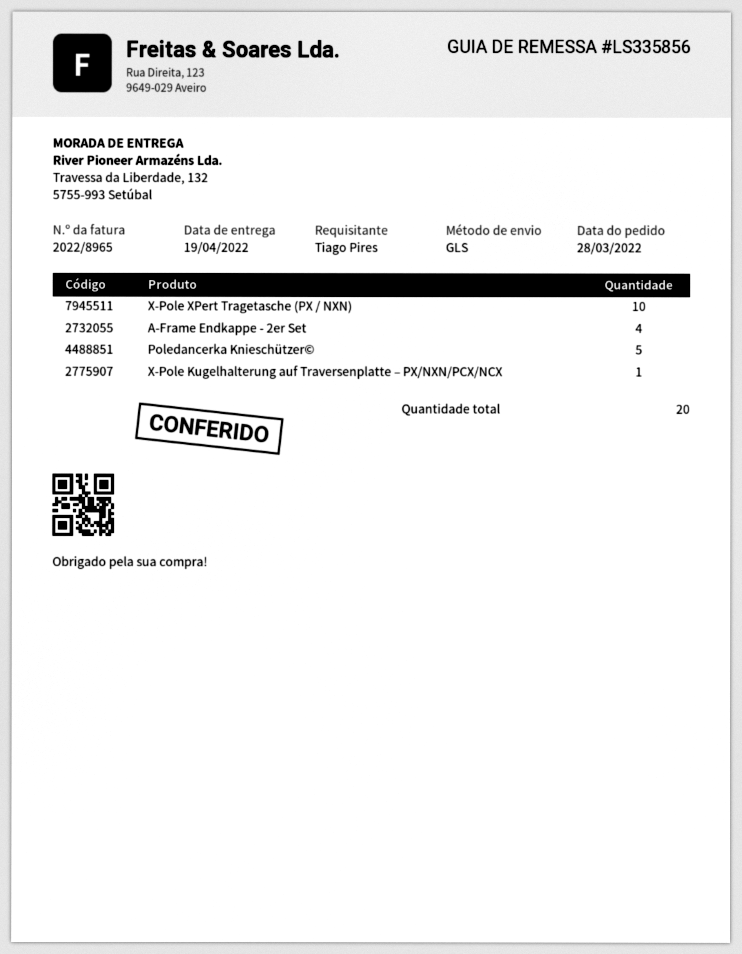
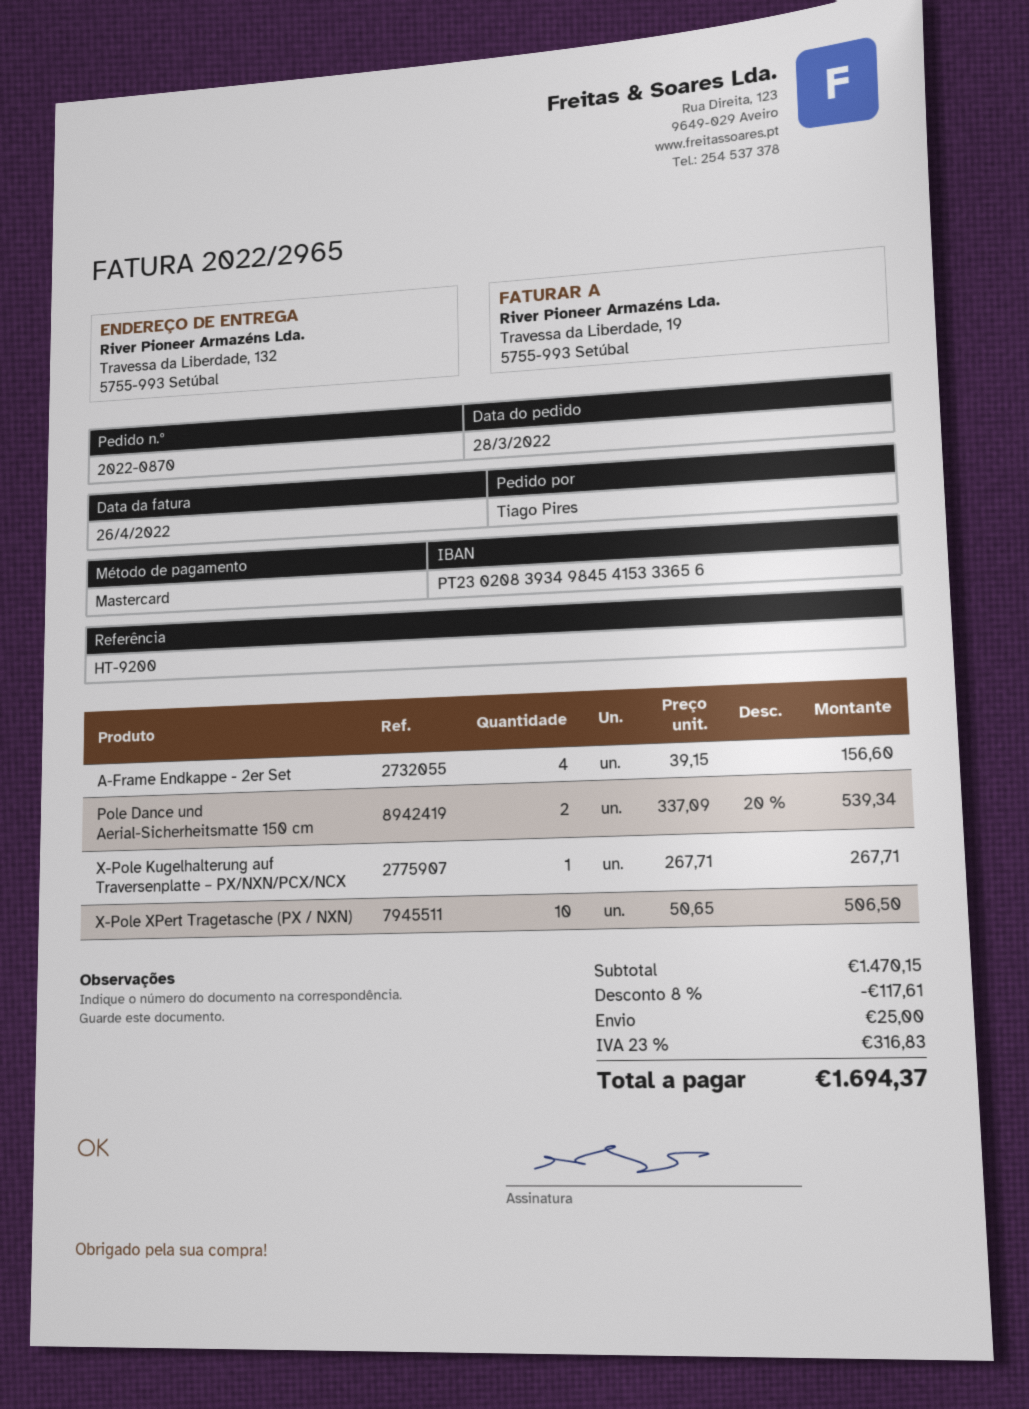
invoice number: 2022/8965 -> 2022/2965
Poledancerka Knieschützer©: 5 -> none
Pole Dance und Aerial-Sicherheitsmatte 150 cm: none -> 2

